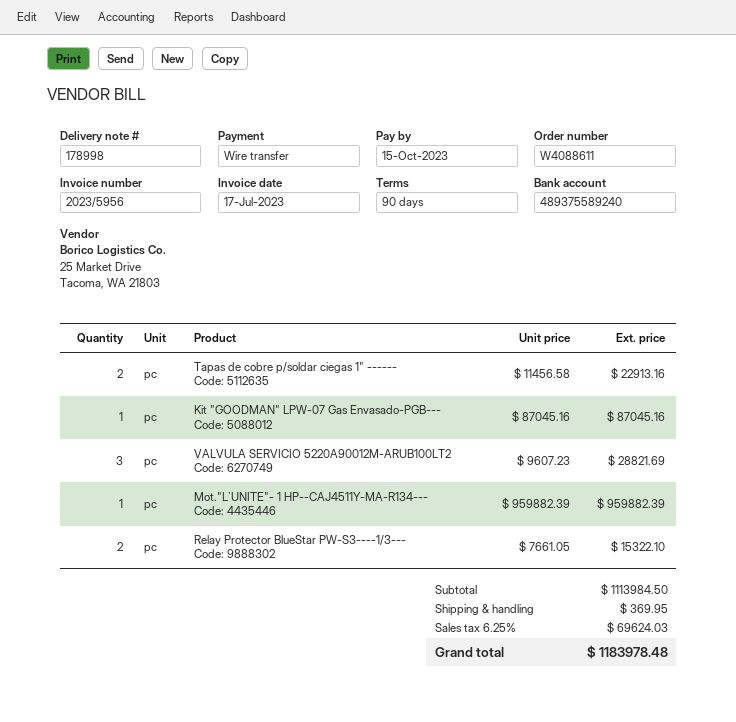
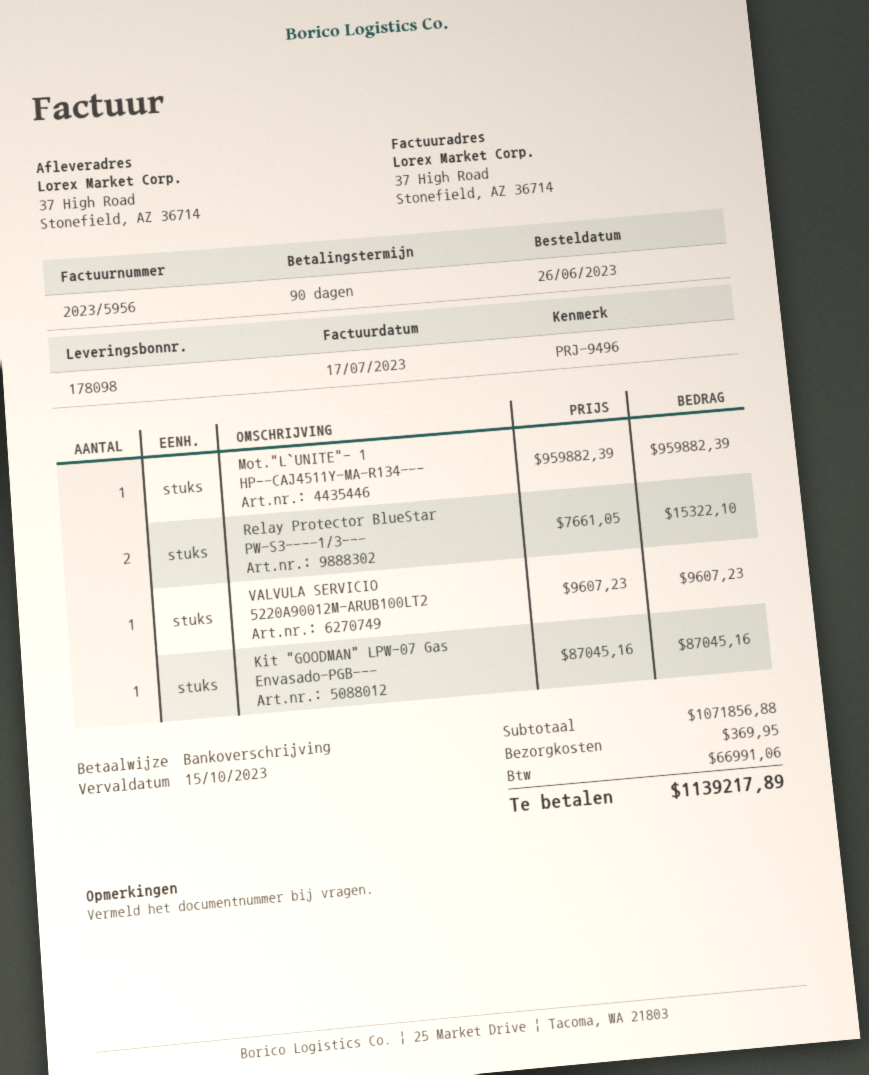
delivery note number: 178998 -> 178098
Tapas de cobre p/soldar ciegas 1" ------: 2 x 11456.58 = 22913.16 -> none
VALVULA SERVICIO 5220A90012M-ARUB100LT2: 3 x 9607.23 = 28821.69 -> 1 x 9607.23 = 9607.23
subtotal: 1113984.50 -> 1071856.88
tax: 69624.03 -> 66991.06
total: 1183978.48 -> 1139217.89

